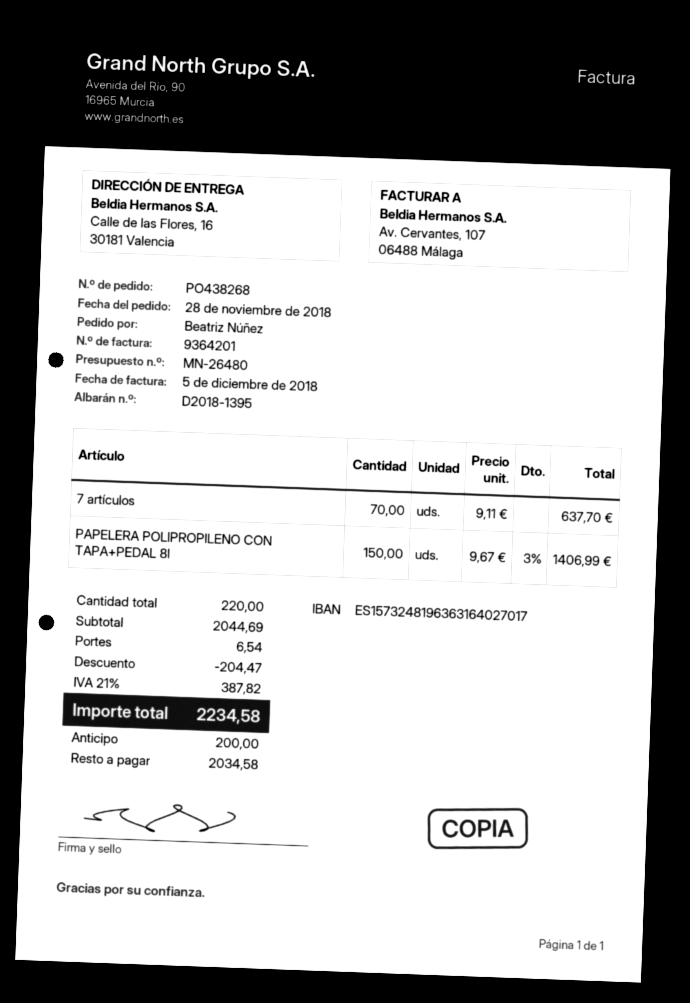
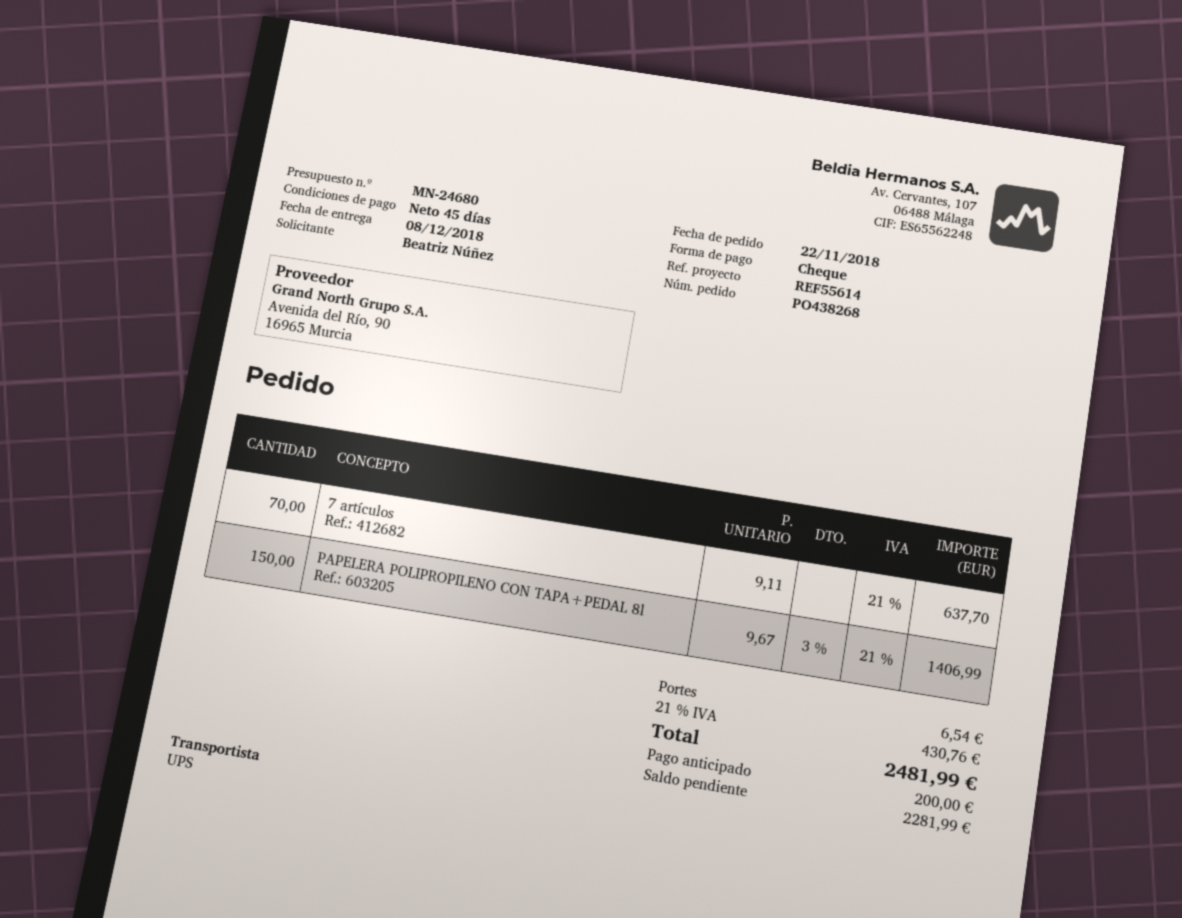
quote number: MN-26480 -> MN-24680
order date: 2018-11-28 -> 2018-11-22
discount: 204.47 -> none
tax: 21% = 387.82 -> 21% = 430.76
total: 2234.58 -> 2481.99
balance: 2034.58 -> 2281.99

